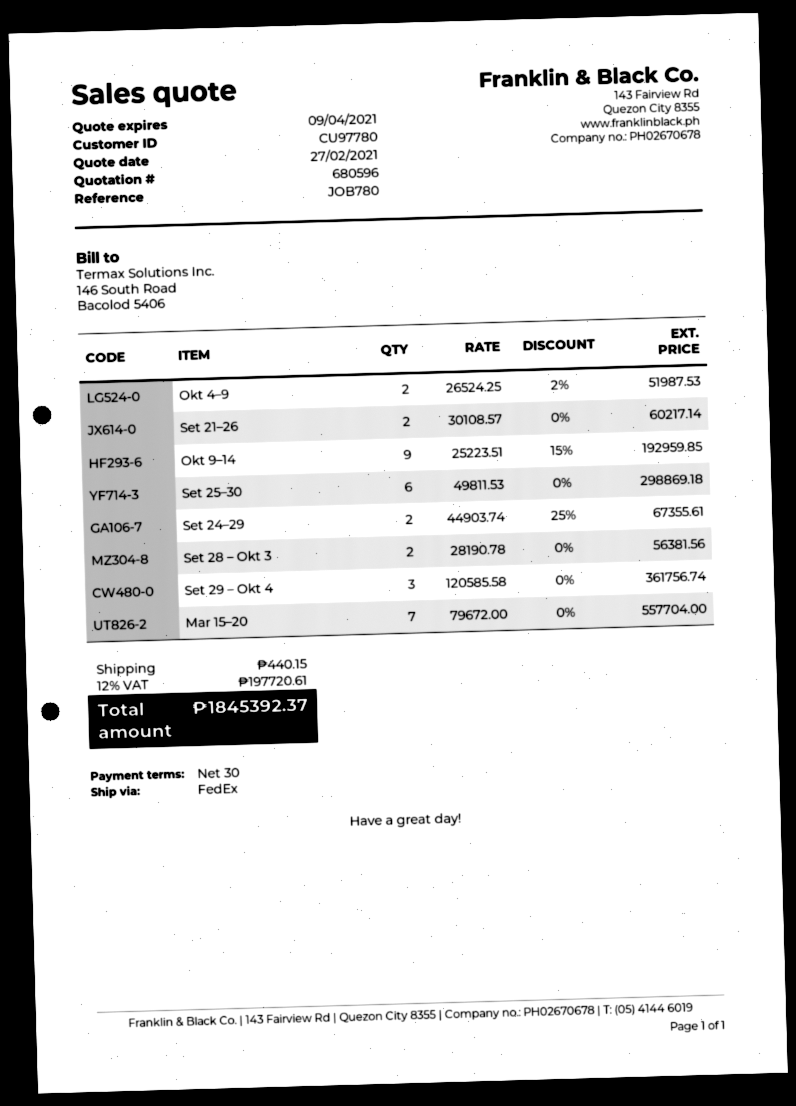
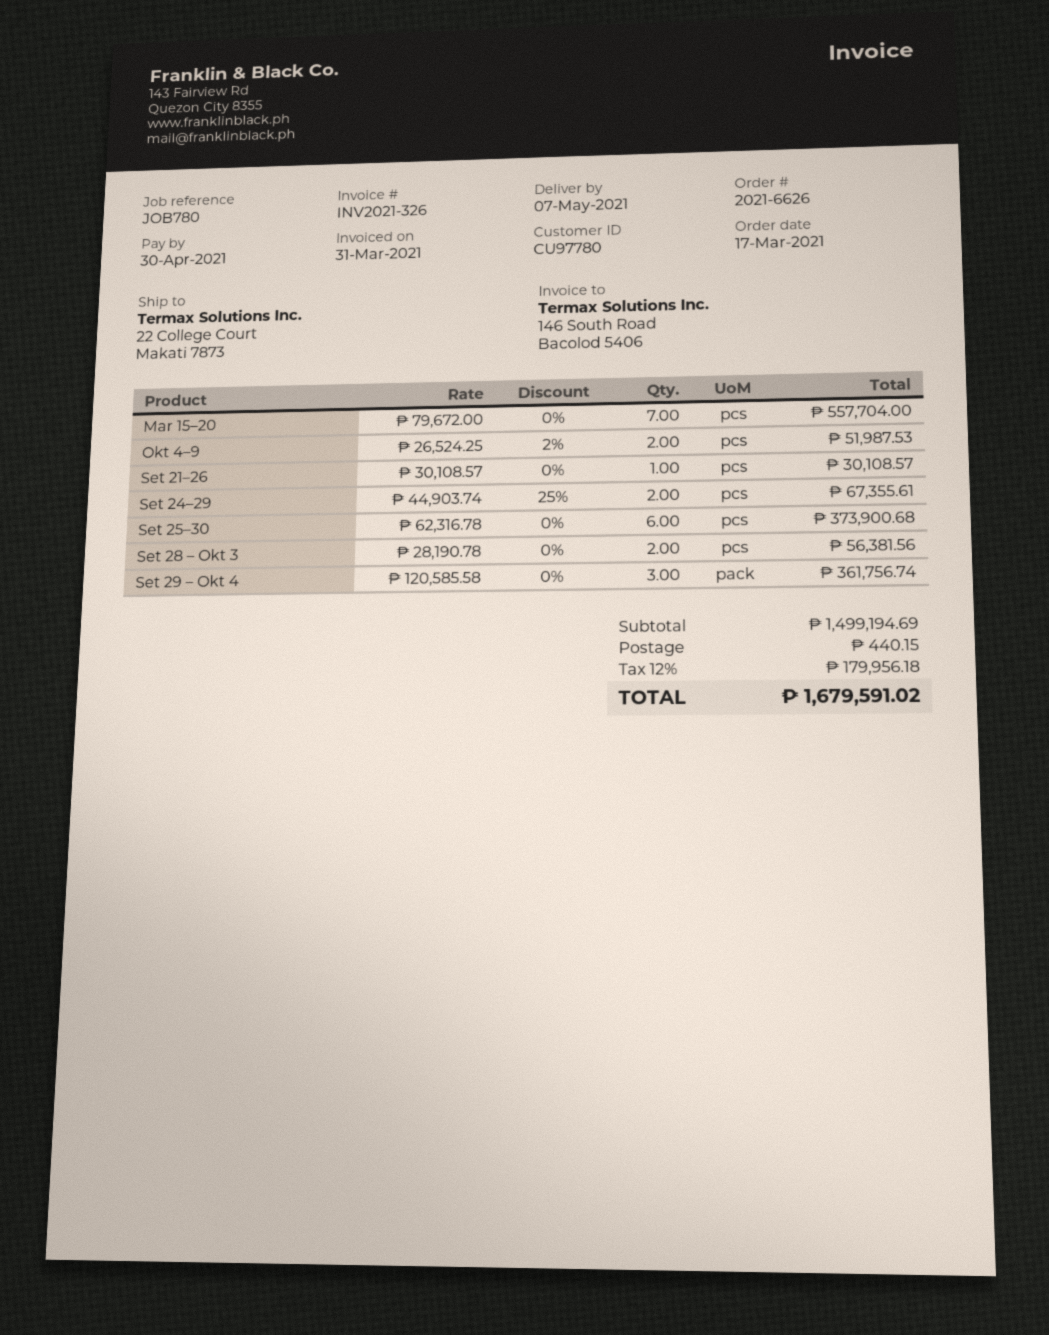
Set 21–26: 2 x 30108.57 = 60217.14 -> 1 x 30108.57 = 30108.57
Okt 9–14: 9 x 25223.51 - 15% = 192959.85 -> none
Set 25–30: 6 x 49811.53 = 298869.18 -> 6 x 62316.78 = 373900.68
tax: 12% = 197720.61 -> 12% = 179956.18
total: 1845392.37 -> 1679591.02

